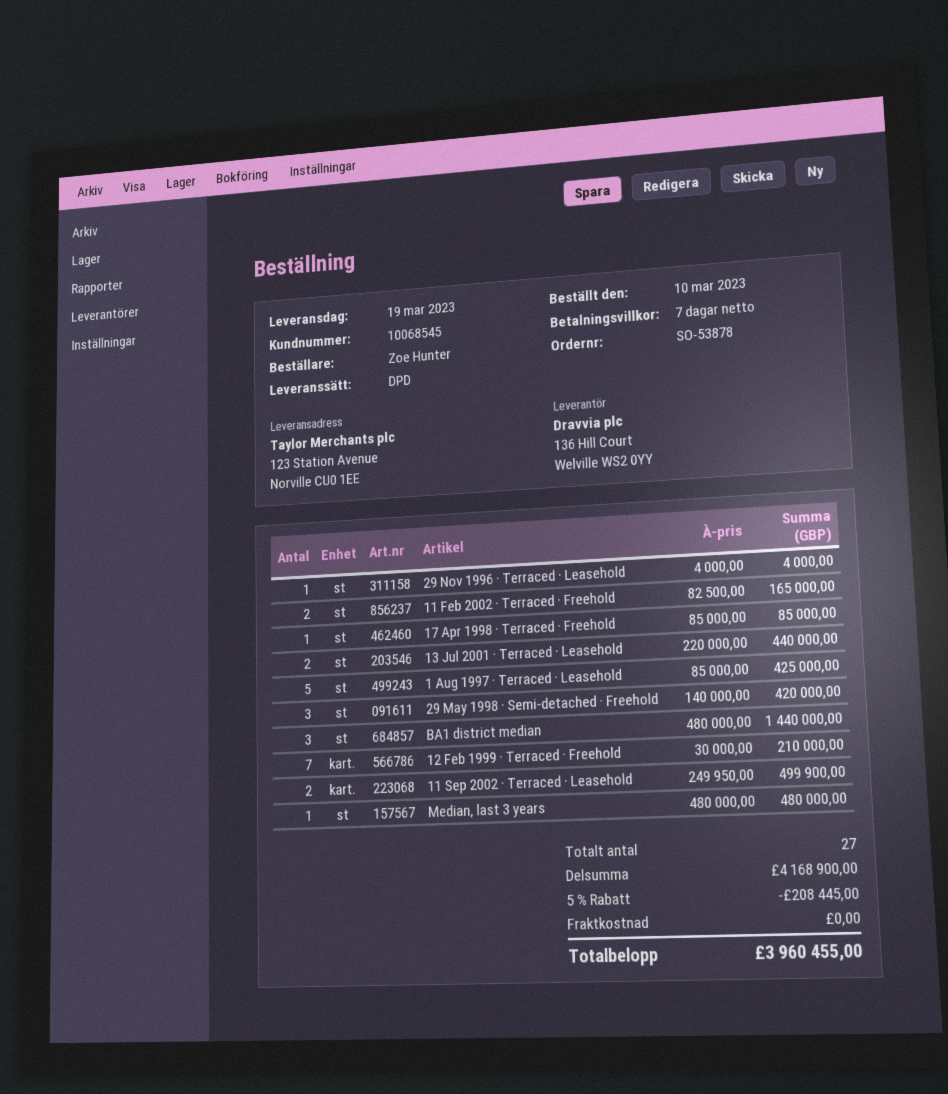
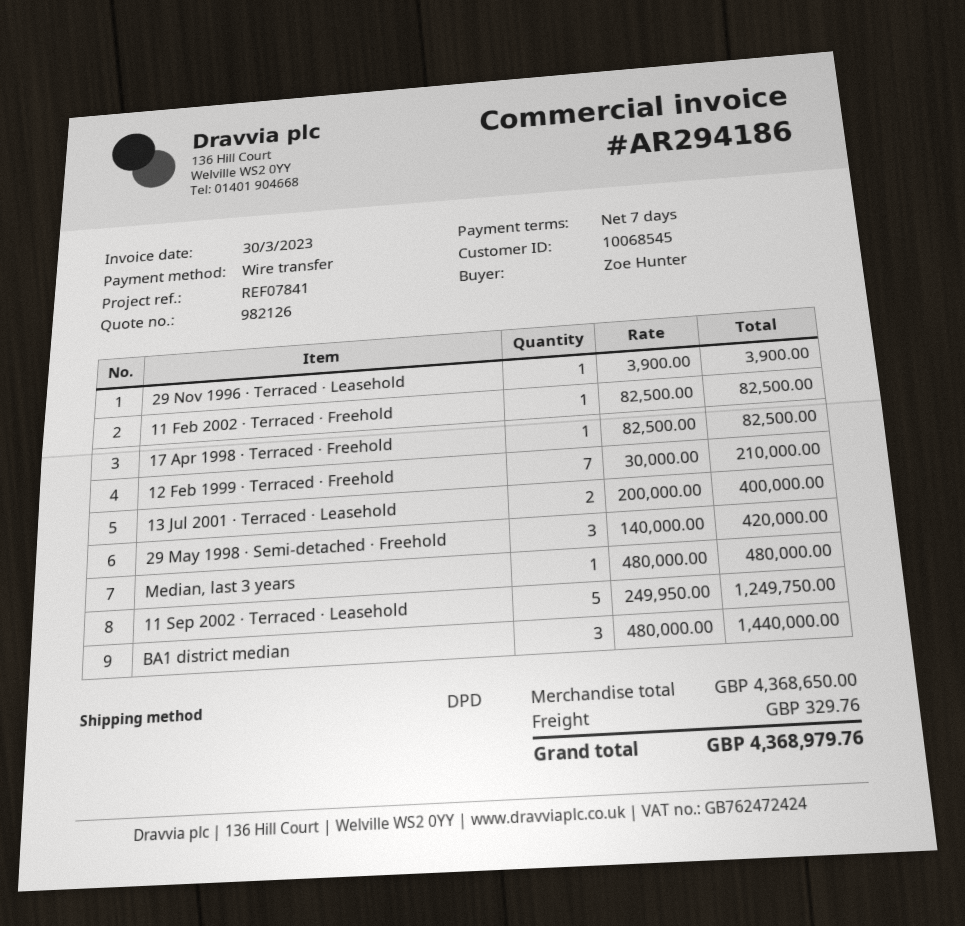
29 Nov 1996 · Terraced · Leasehold: 1 x 4000.00 = 4000.00 -> 1 x 3900.00 = 3900.00
11 Feb 2002 · Terraced · Freehold: 2 x 82500.00 = 165000.00 -> 1 x 82500.00 = 82500.00
17 Apr 1998 · Terraced · Freehold: 1 x 85000.00 = 85000.00 -> 1 x 82500.00 = 82500.00
13 Jul 2001 · Terraced · Leasehold: 2 x 220000.00 = 440000.00 -> 2 x 200000.00 = 400000.00
1 Aug 1997 · Terraced · Leasehold: 5 x 85000.00 = 425000.00 -> none
11 Sep 2002 · Terraced · Leasehold: 2 x 249950.00 = 499900.00 -> 5 x 249950.00 = 1249750.00
subtotal: 4168900.00 -> 4368650.00
discount: 5% = 208445.00 -> none
shipping: 0.00 -> 329.76
total: 3960455.00 -> 4368979.76

